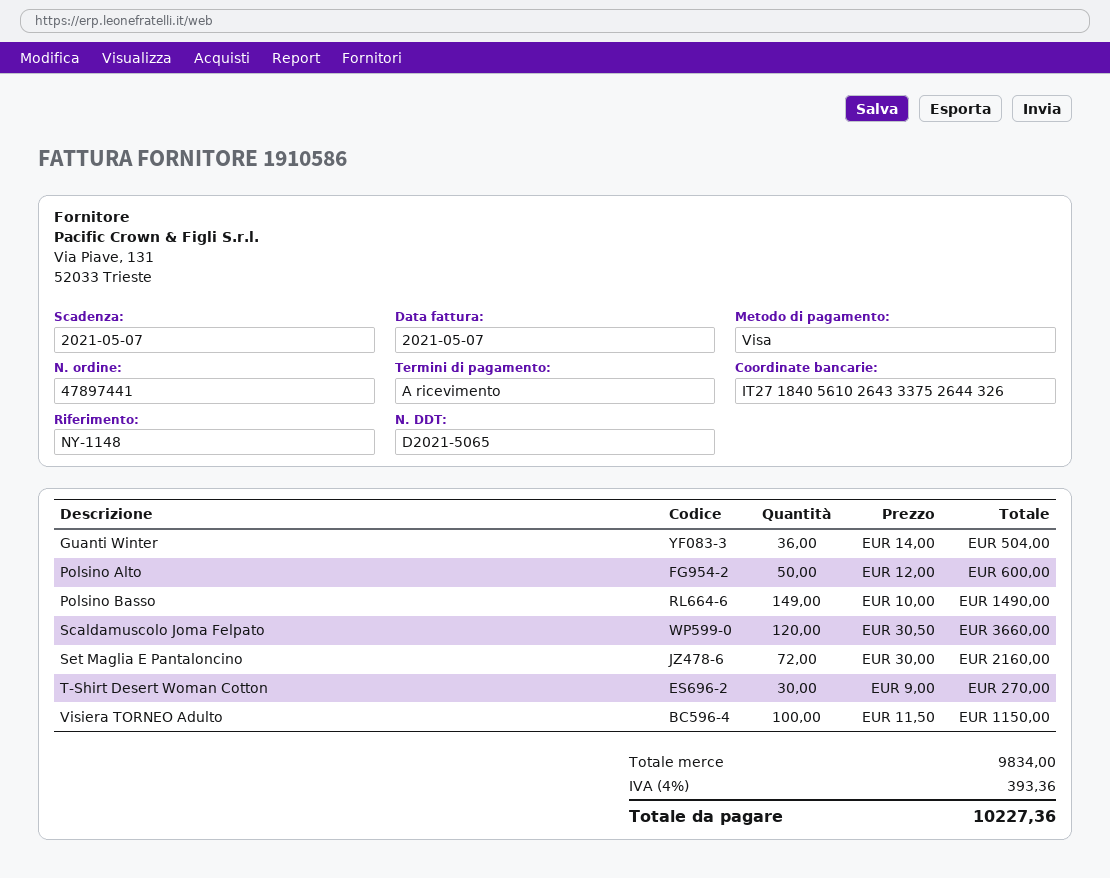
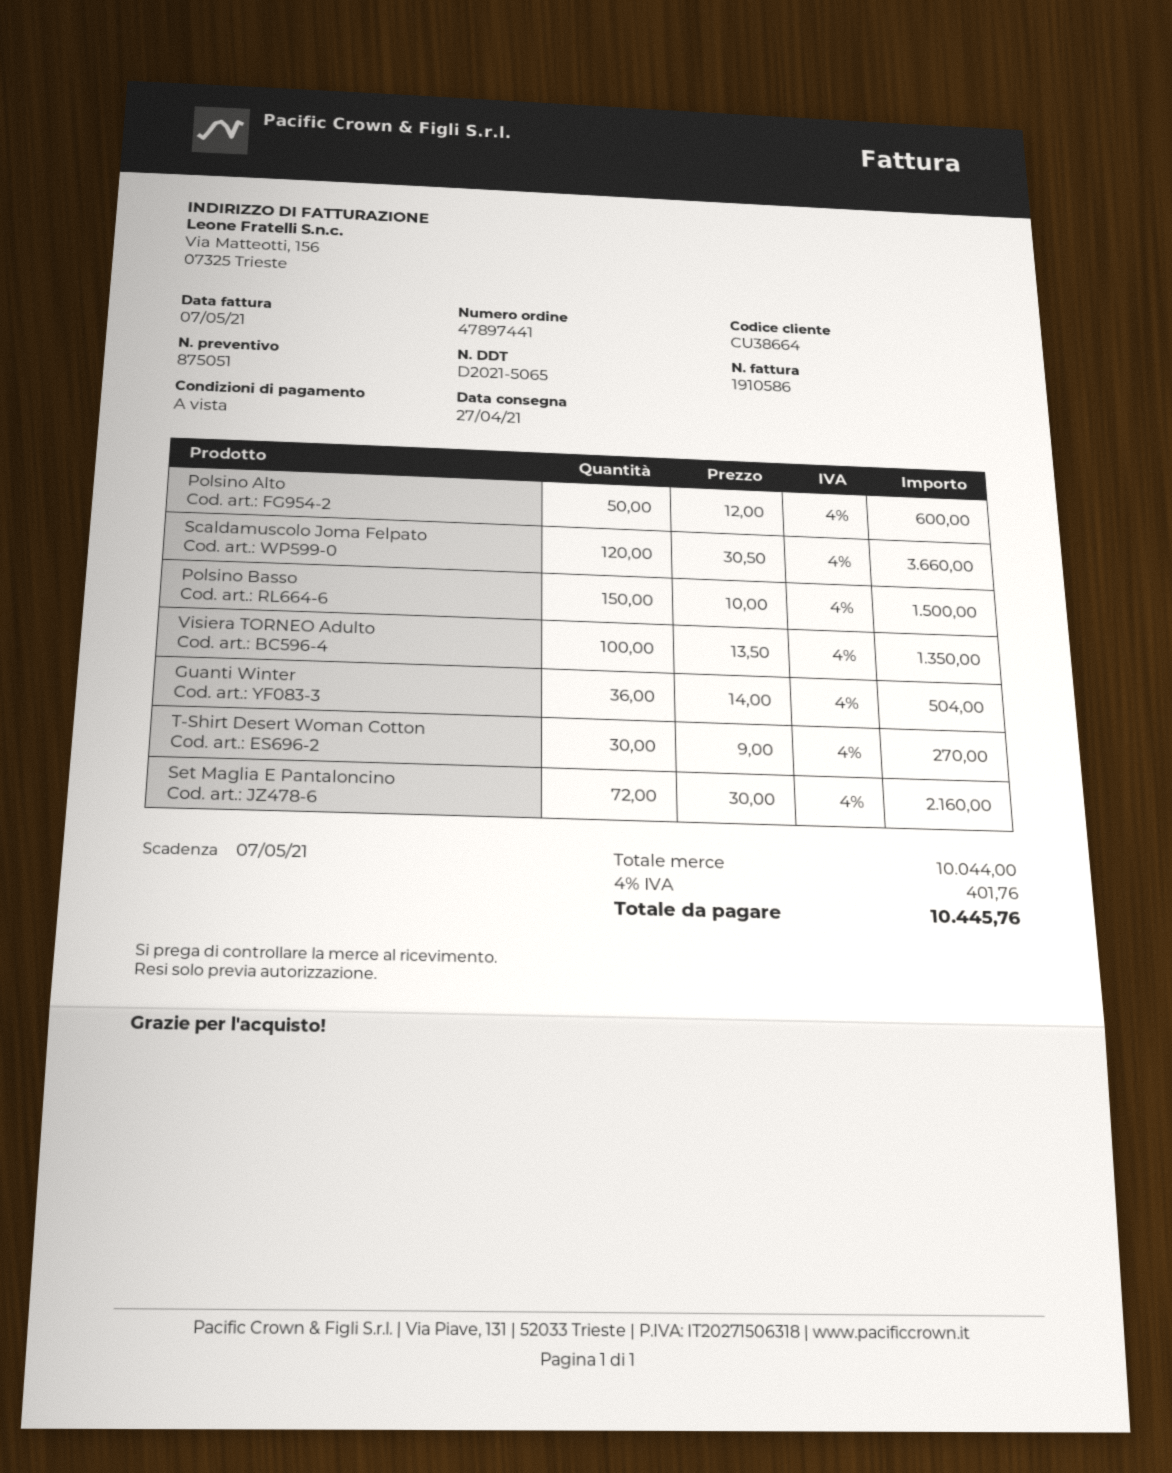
Polsino Basso: 149 x 10.00 = 1490.00 -> 150 x 10.00 = 1500.00
Visiera TORNEO Adulto: 100 x 11.50 = 1150.00 -> 100 x 13.50 = 1350.00
subtotal: 9834.00 -> 10044.00
tax: 4% = 393.36 -> 4% = 401.76
total: 10227.36 -> 10445.76

